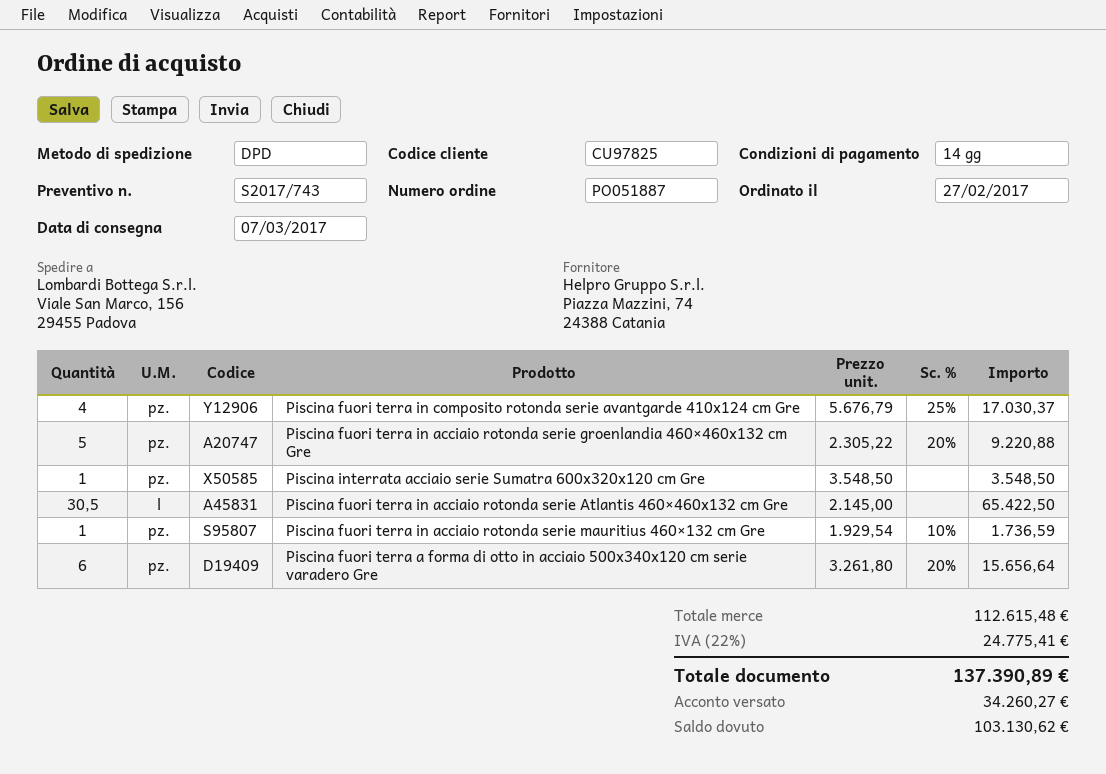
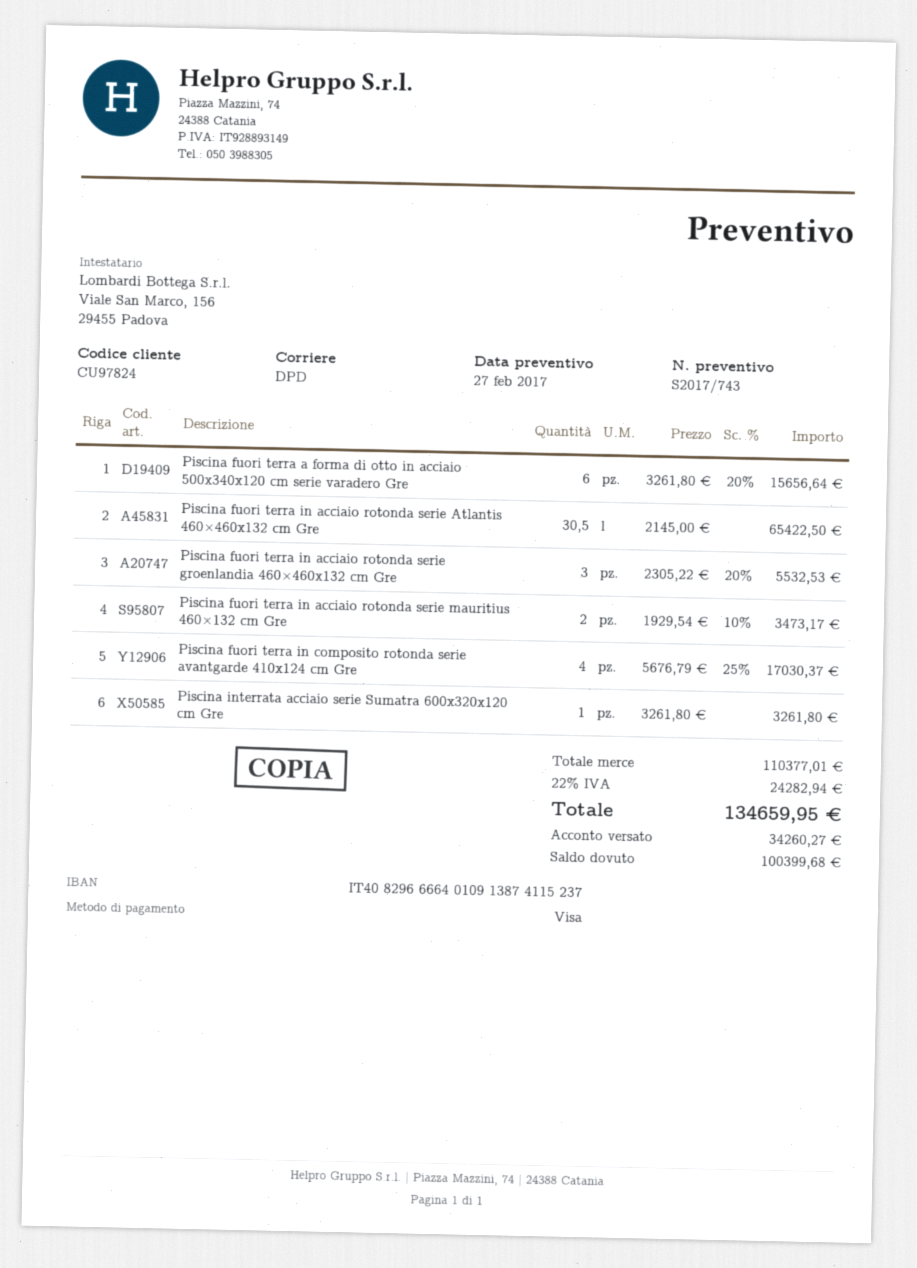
customer number: CU97825 -> CU97824
Piscina fuori terra in acciaio rotonda serie groenlandia 460×460x132 cm Gre: 5 x 2305.22 - 20% = 9220.88 -> 3 x 2305.22 - 20% = 5532.53
Piscina interrata acciaio serie Sumatra 600x320x120 cm Gre: 1 x 3548.50 = 3548.50 -> 1 x 3261.80 = 3261.80
Piscina fuori terra in acciaio rotonda serie mauritius 460×132 cm Gre: 1 x 1929.54 - 10% = 1736.59 -> 2 x 1929.54 - 10% = 3473.17
subtotal: 112615.48 -> 110377.01
tax: 22% = 24775.41 -> 22% = 24282.94
total: 137390.89 -> 134659.95
balance: 103130.62 -> 100399.68

